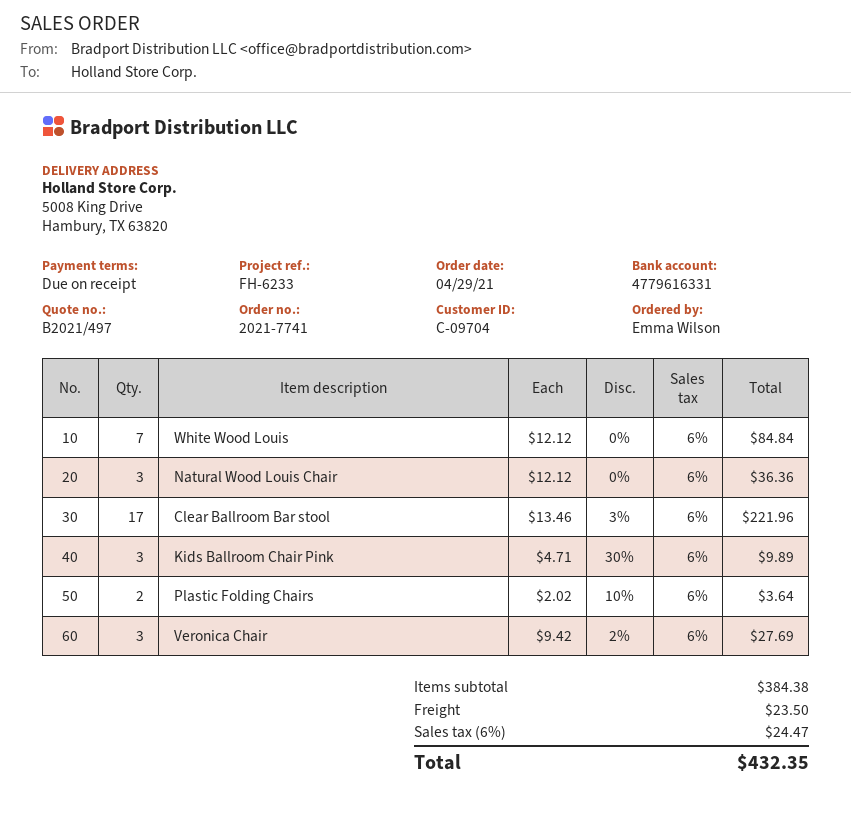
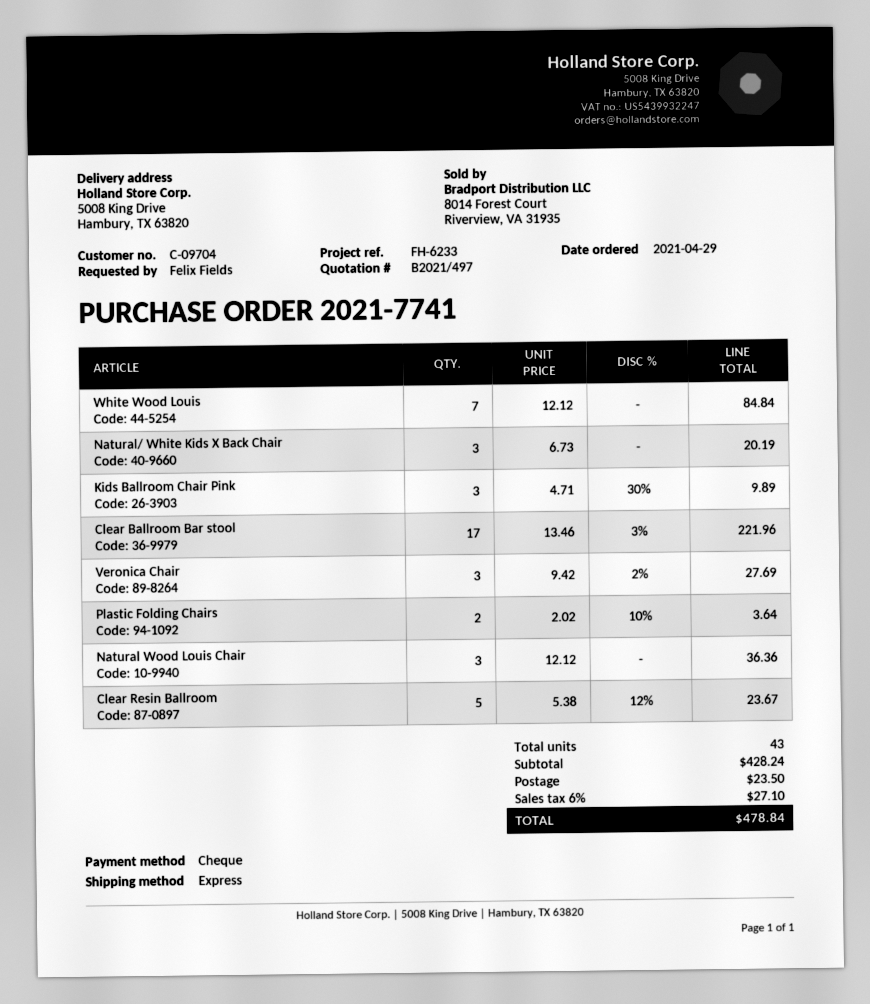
ordered by: Emma Wilson -> Felix Fields
Natural/ White Kids X Back Chair: none -> 3 x 6.73 = 20.19
Clear Resin Ballroom: none -> 5 x 5.38 - 12% = 23.67
subtotal: 384.38 -> 428.24
tax: 6% = 24.47 -> 6% = 27.10
total: 432.35 -> 478.84

